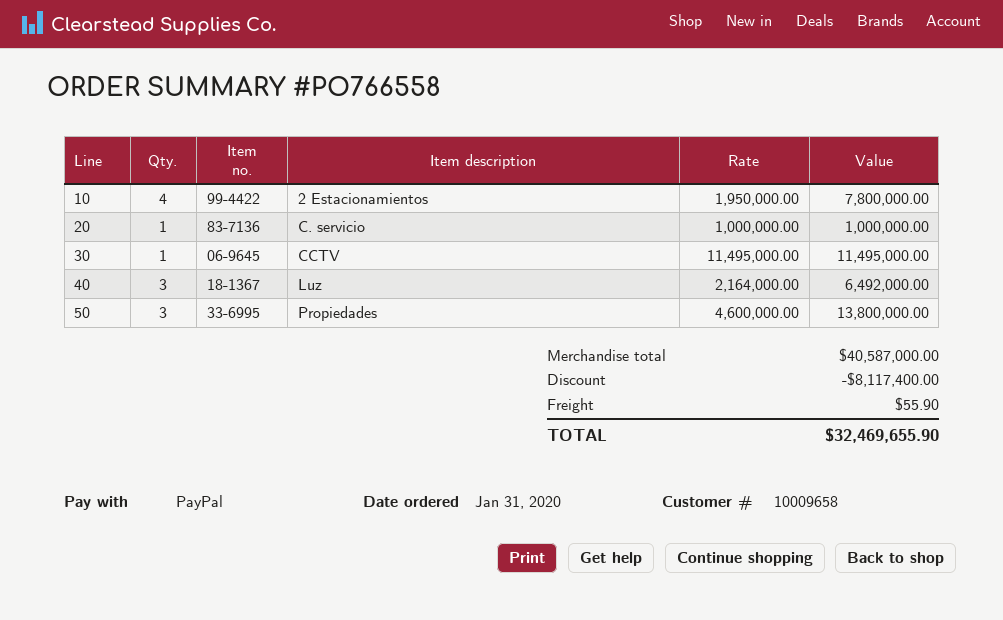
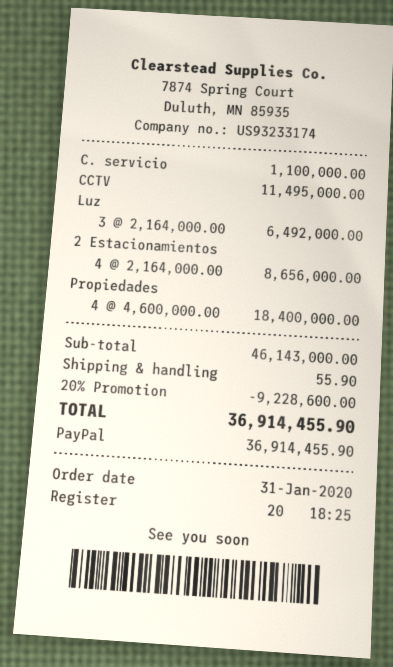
2 Estacionamientos: 4 x 1950000.00 = 7800000.00 -> 4 x 2164000.00 = 8656000.00
C. servicio: 1 x 1000000.00 = 1000000.00 -> 1 x 1100000.00 = 1100000.00
Propiedades: 3 x 4600000.00 = 13800000.00 -> 4 x 4600000.00 = 18400000.00
subtotal: 40587000.00 -> 46143000.00
discount: 8117400.00 -> 9228600.00
total: 32469655.90 -> 36914455.90

